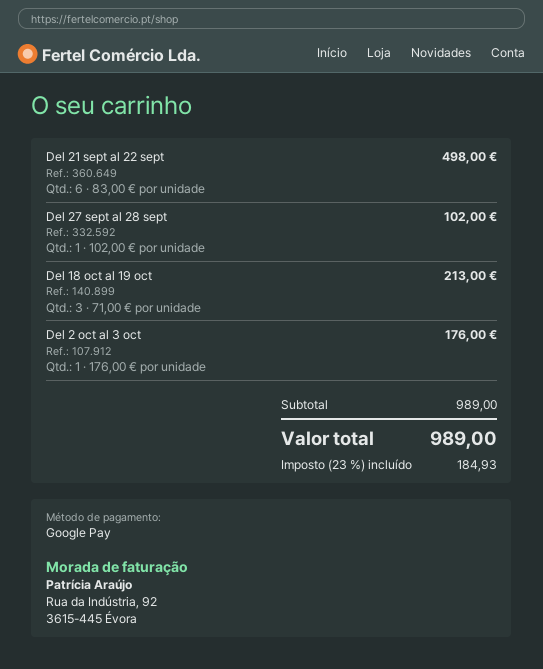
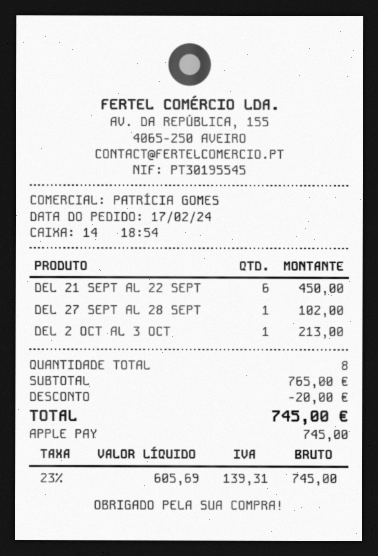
payment method: Google Pay -> Apple Pay
Del 21 sept al 22 sept: 6 for 498.00 -> 6 for 450.00
Del 18 oct al 19 oct: 3 for 213.00 -> none
Del 2 oct al 3 oct: 1 for 176.00 -> 1 for 213.00
subtotal: 989.00 -> 765.00
discount: none -> 20.00
tax: 23% = 184.93 -> 23% = 139.31
total: 989.00 -> 745.00

